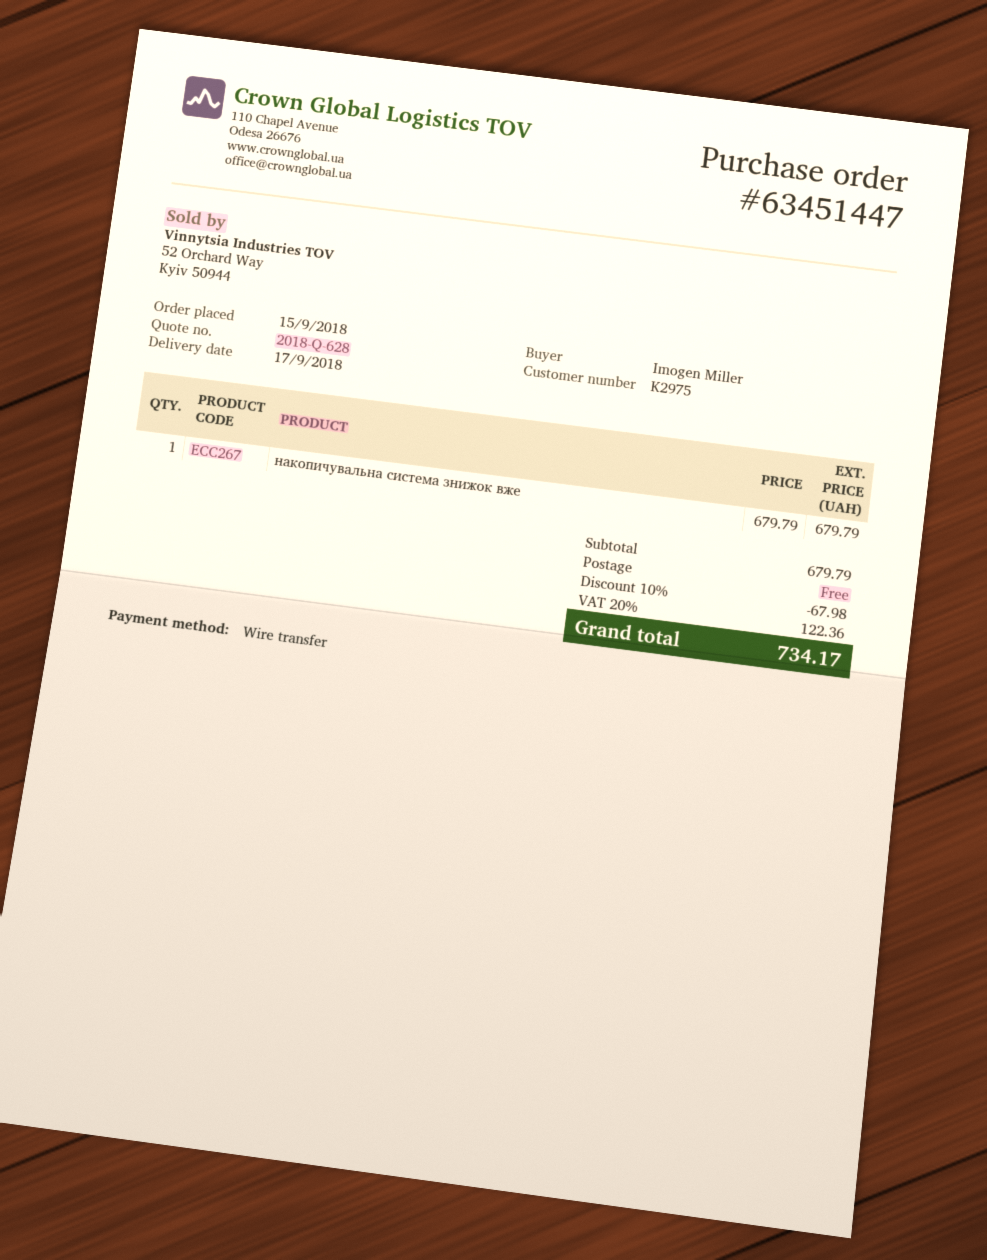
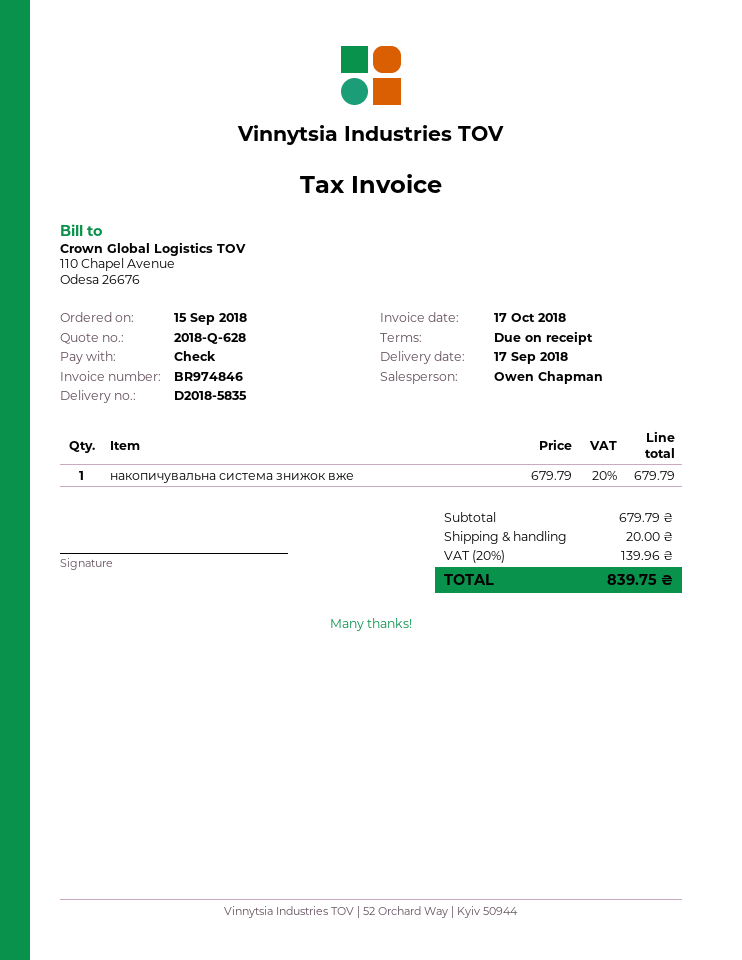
payment method: bank transfer -> cheque
discount: 10% = 67.98 -> none
shipping: 0.00 -> 20.00
tax: 20% = 122.36 -> 20% = 139.96
total: 734.17 -> 839.75

